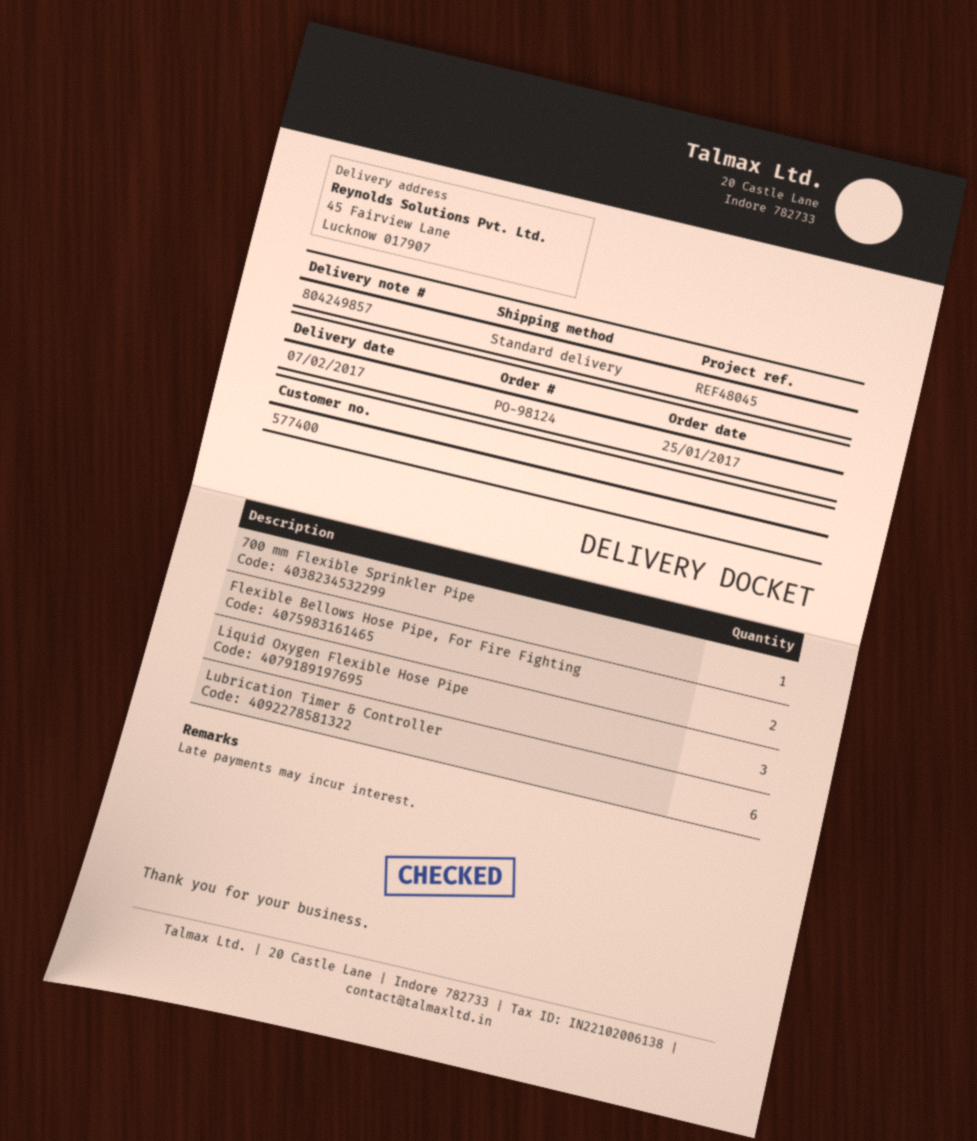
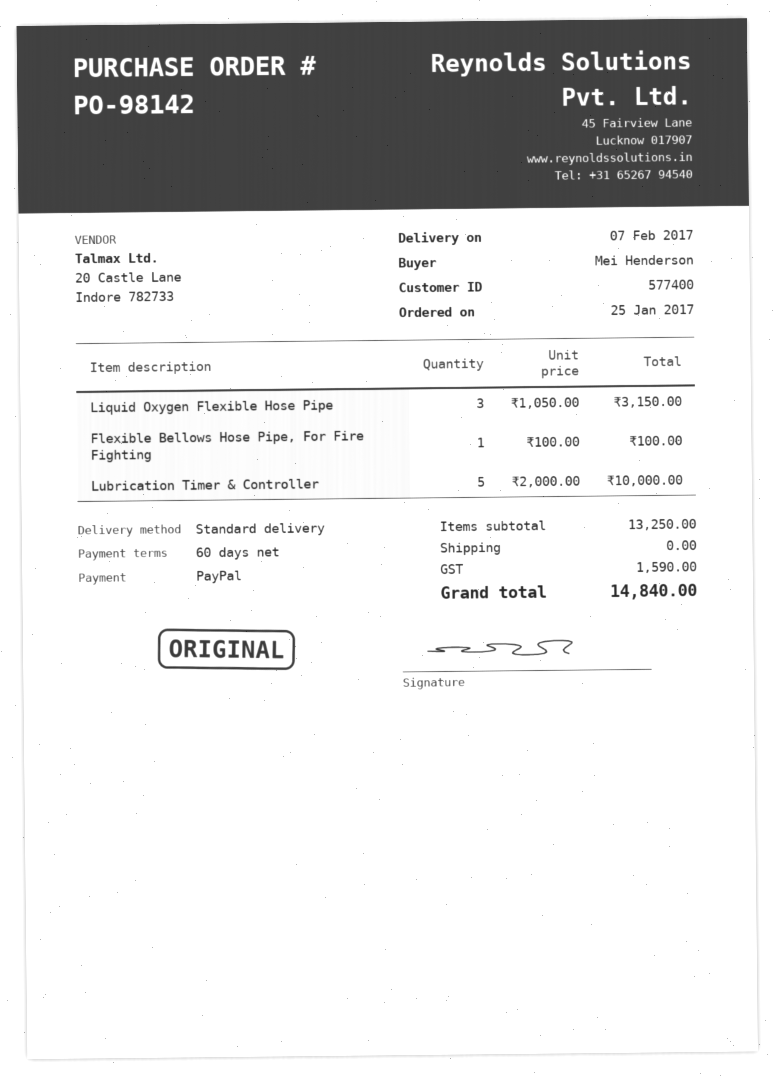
order number: PO-98124 -> PO-98142
700 mm Flexible Sprinkler Pipe: 1 -> none
Flexible Bellows Hose Pipe, For Fire Fighting: 2 -> 1
Lubrication Timer & Controller: 6 -> 5

